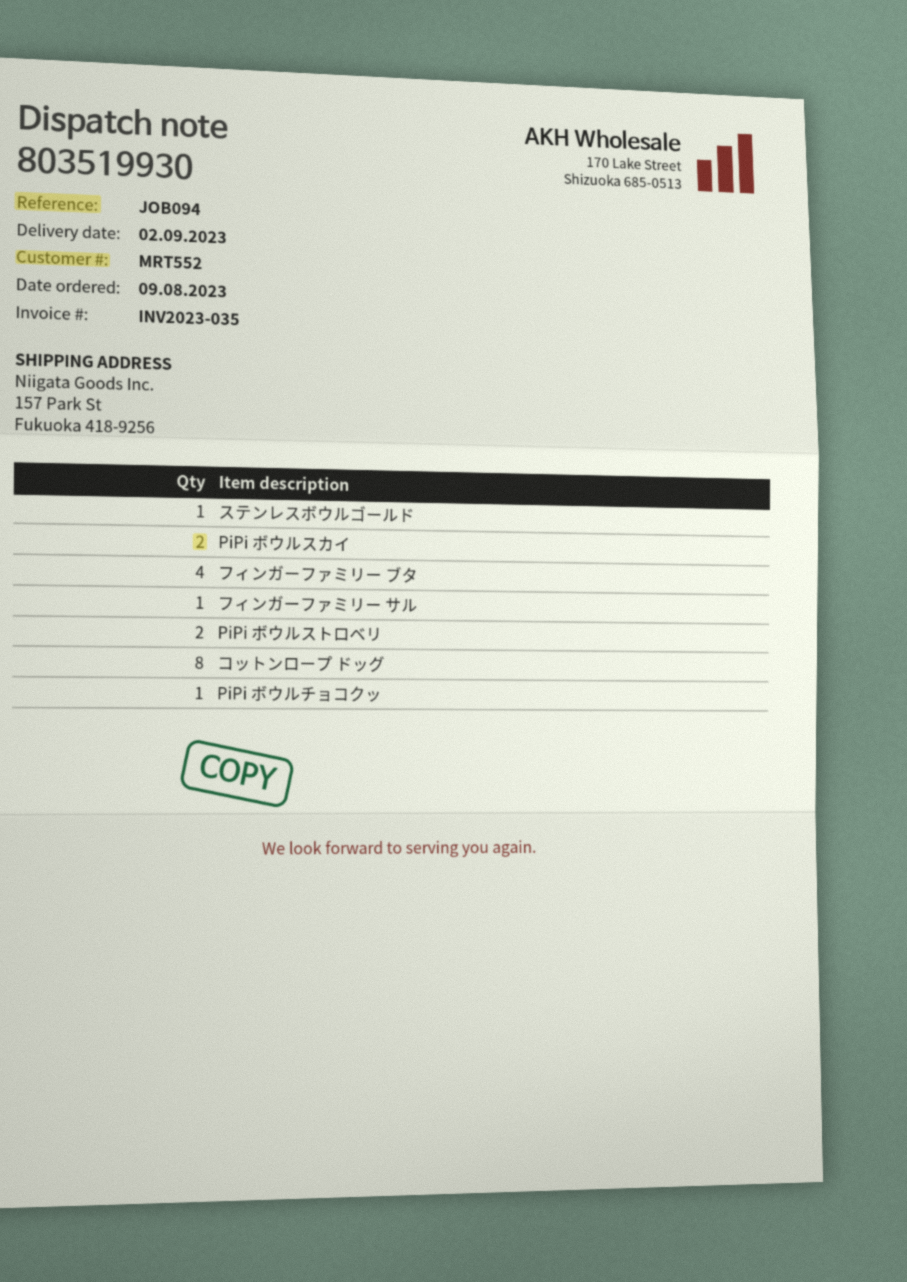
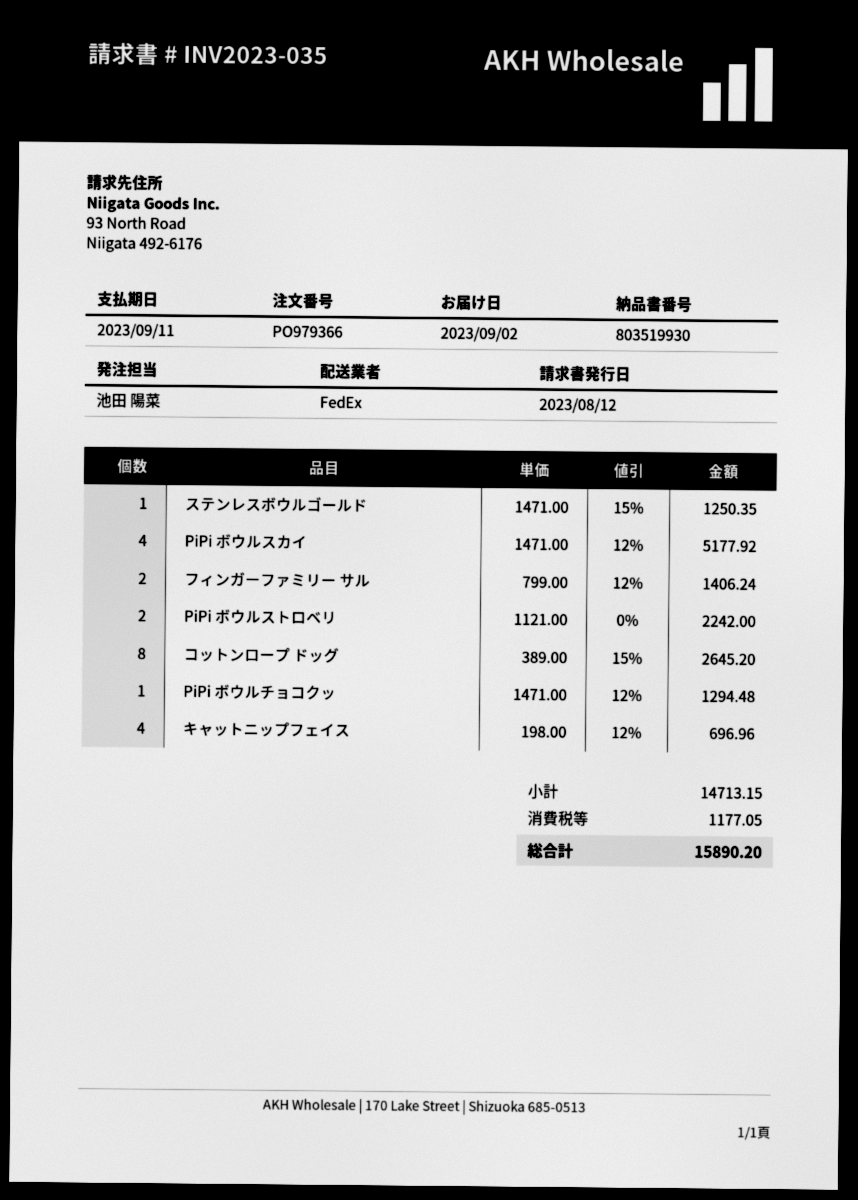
PiPi ボウルスカイ: 2 -> 4
フィンガーファミリー ブタ: 4 -> none
フィンガーファミリー サル: 1 -> 2
キャットニップフェイス: none -> 4

